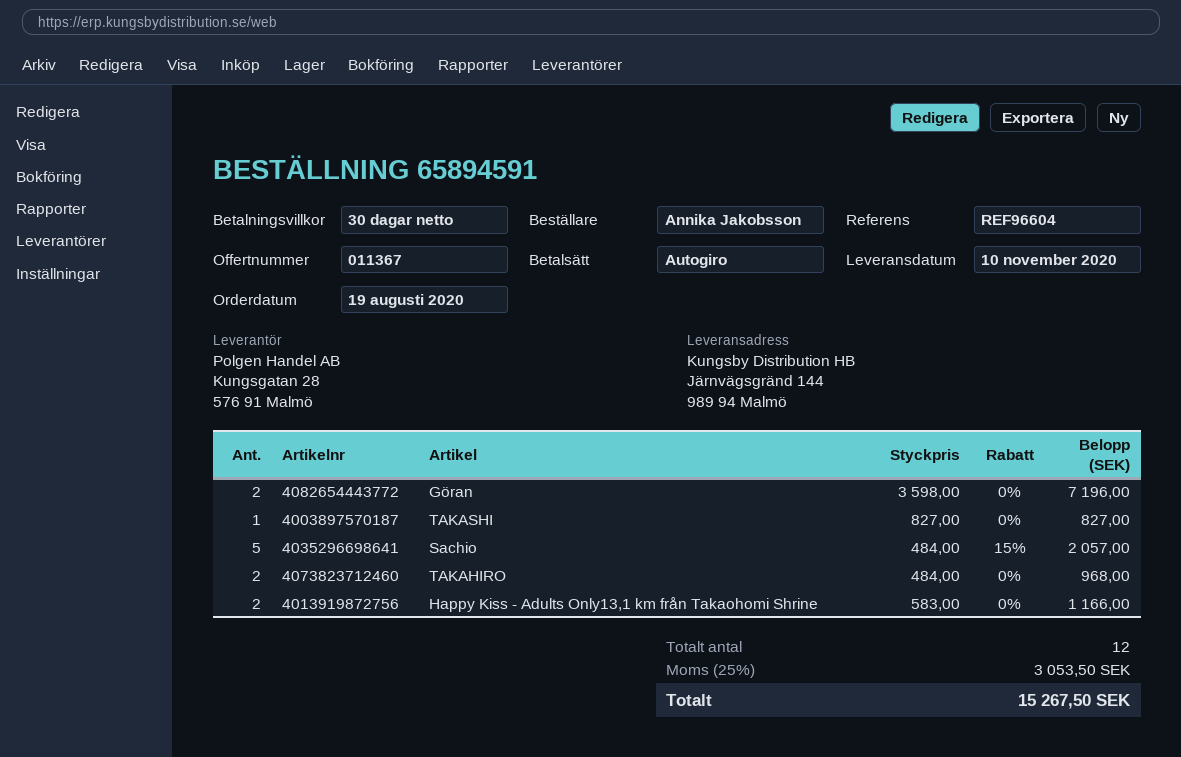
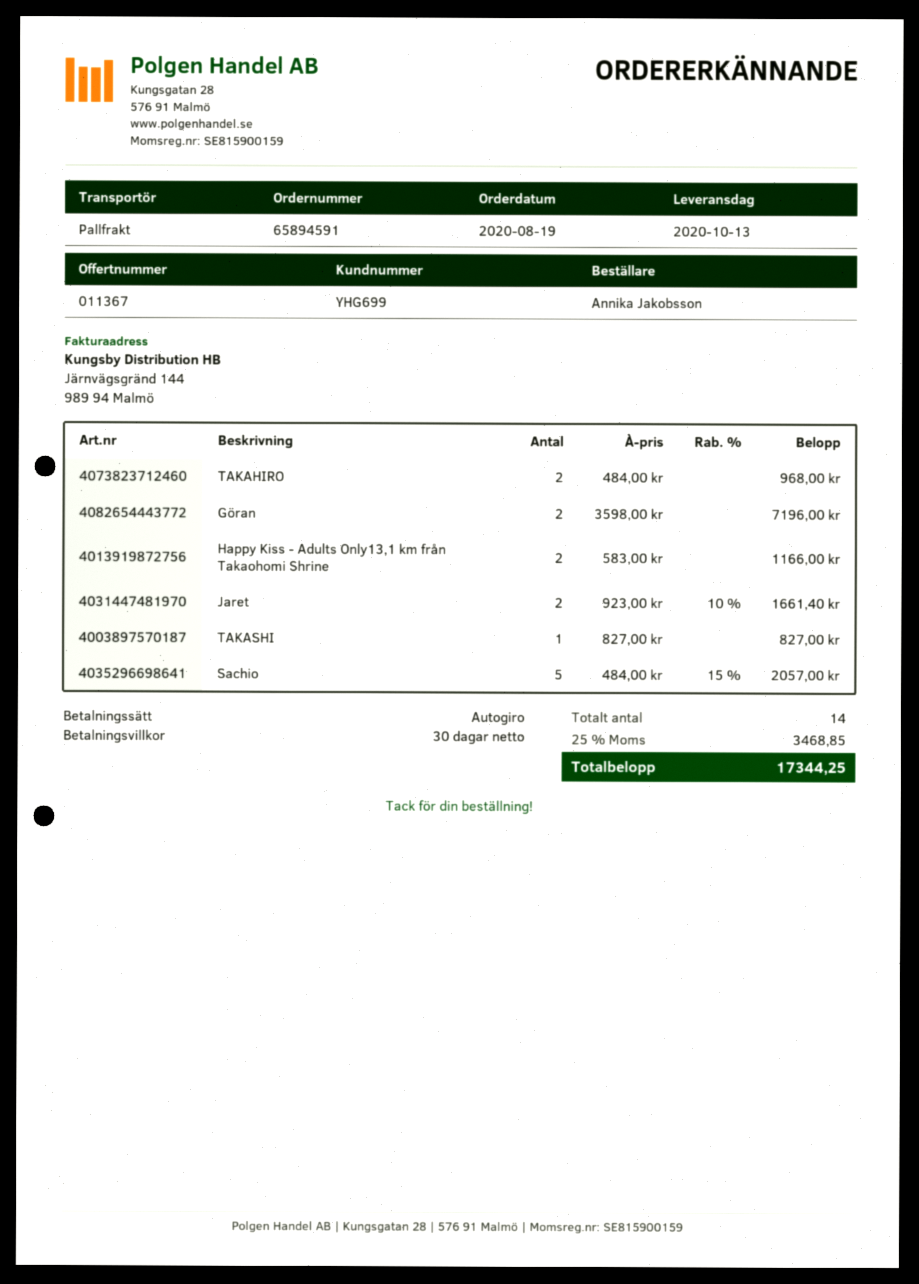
delivery date: 2020-11-10 -> 2020-10-13
Jaret: none -> 2 x 923.00 - 10% = 1661.40
total quantity: 12 -> 14
tax: 25% = 3053.50 -> 25% = 3468.85
total: 15267.50 -> 17344.25

